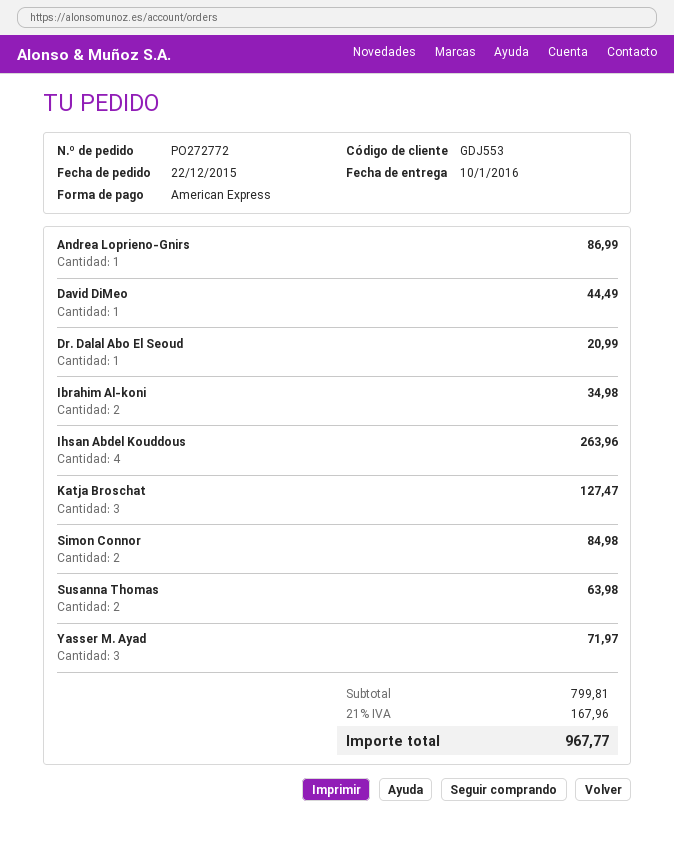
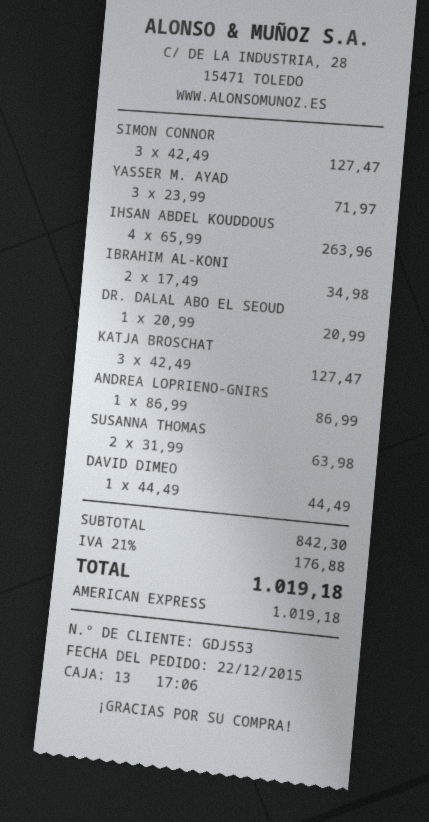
Simon Connor: 2 for 84.98 -> 3 for 127.47
subtotal: 799.81 -> 842.30
tax: 21% = 167.96 -> 21% = 176.88
total: 967.77 -> 1019.18

